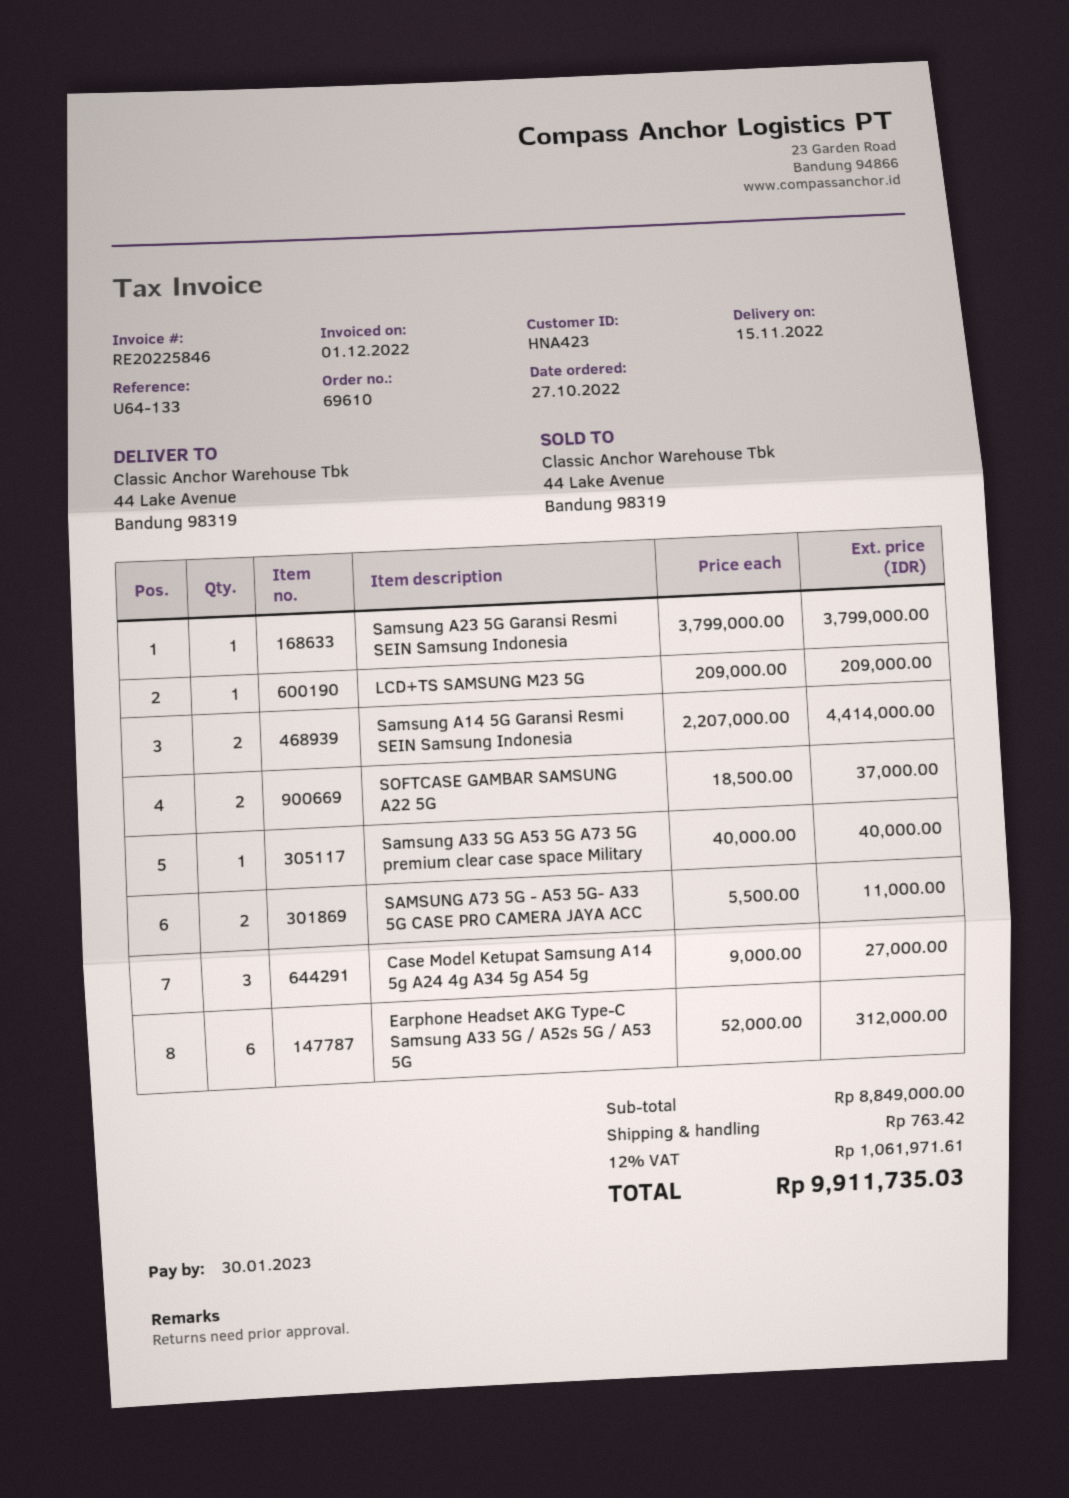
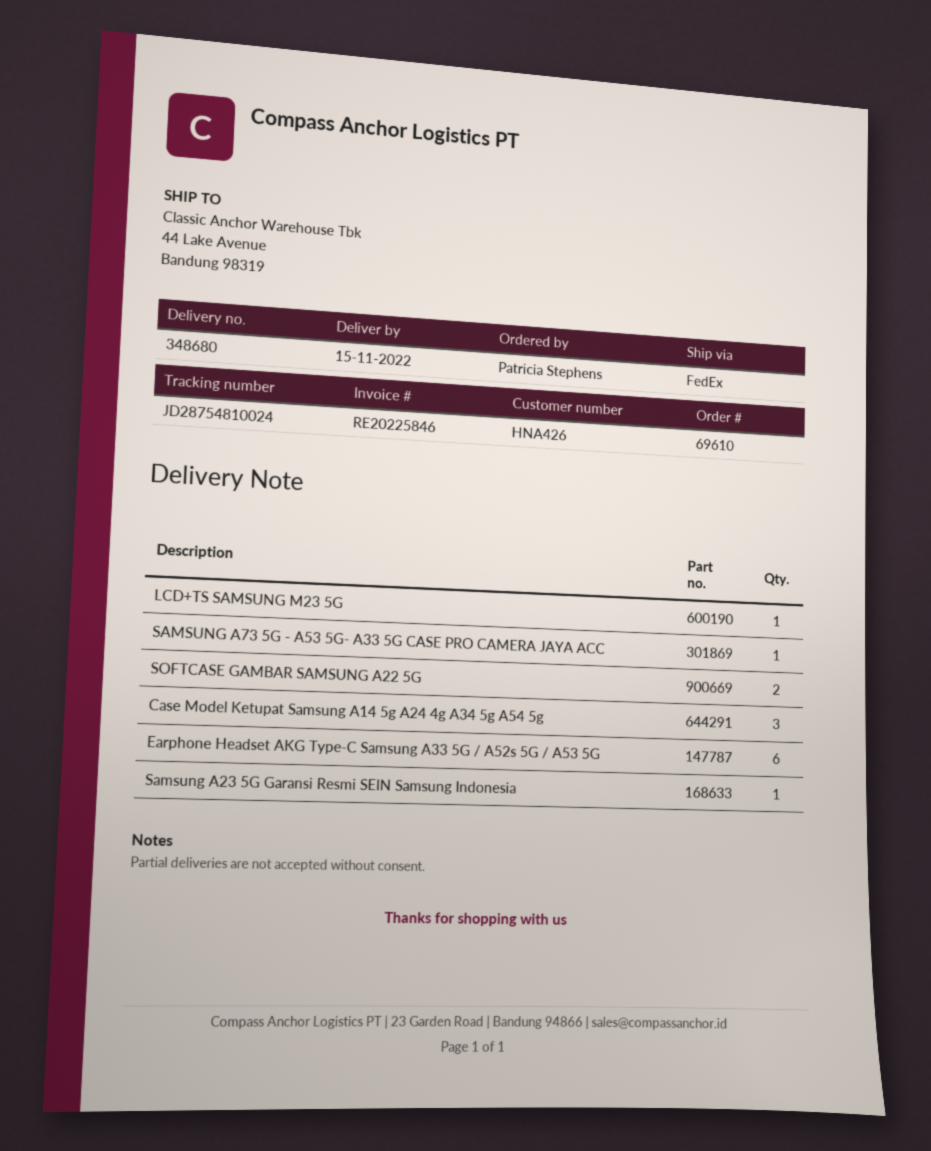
customer number: HNA423 -> HNA426
Samsung A14 5G Garansi Resmi SEIN Samsung Indonesia: 2 -> none
Samsung A33 5G A53 5G A73 5G premium clear case space Military: 1 -> none
SAMSUNG A73 5G - A53 5G- A33 5G CASE PRO CAMERA JAYA ACC: 2 -> 1

